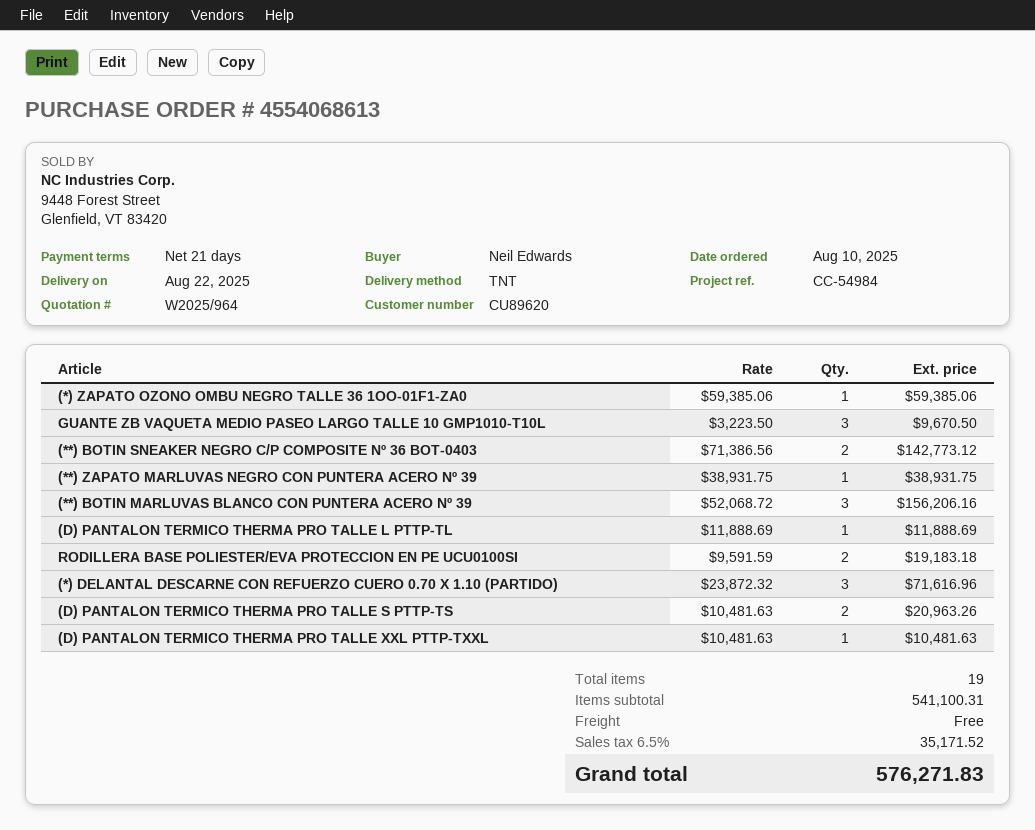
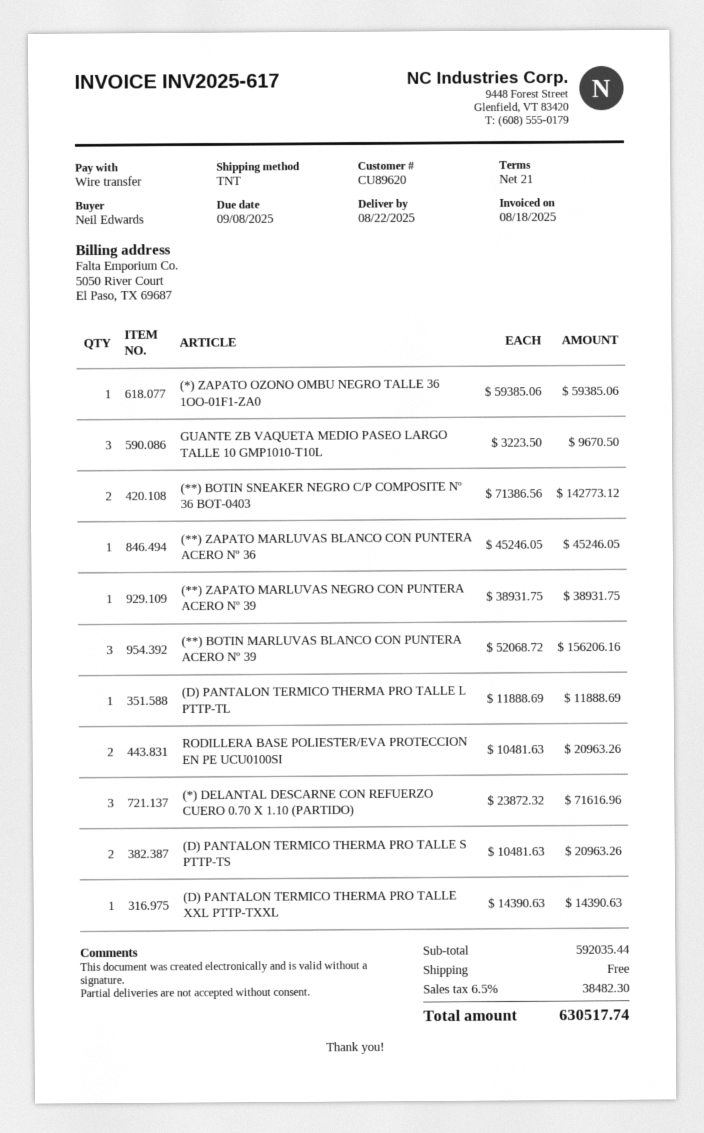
RODILLERA BASE POLIESTER/EVA PROTECCION EN PE UCU0100SI: 2 x 9591.59 = 19183.18 -> 2 x 10481.63 = 20963.26
(D) PANTALON TERMICO THERMA PRO TALLE XXL PTTP-TXXL: 1 x 10481.63 = 10481.63 -> 1 x 14390.63 = 14390.63
(**) ZAPATO MARLUVAS BLANCO CON PUNTERA ACERO Nº 36: none -> 1 x 45246.05 = 45246.05
subtotal: 541100.31 -> 592035.44
tax: 6.5% = 35171.52 -> 6.5% = 38482.30
total: 576271.83 -> 630517.74

